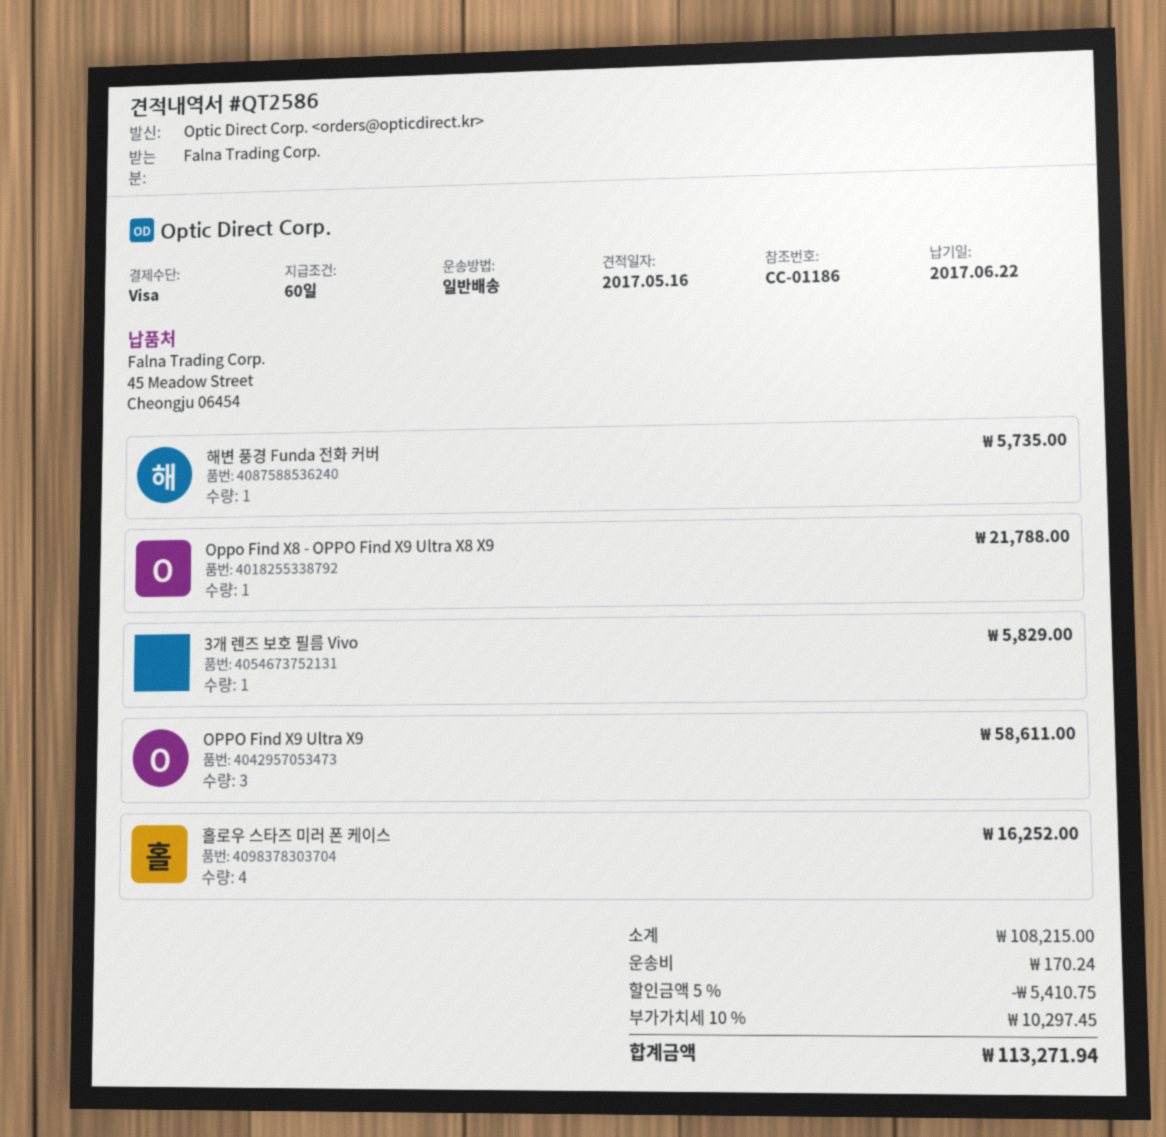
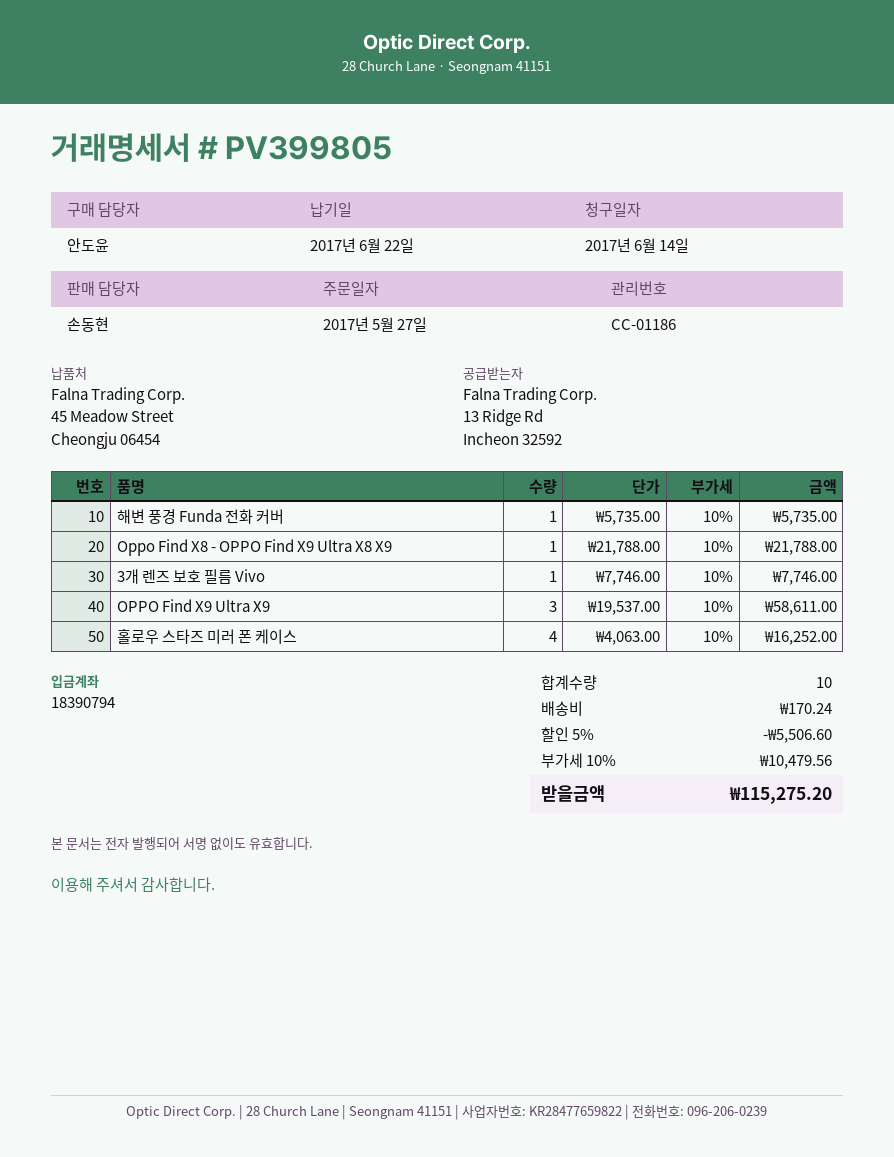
3개 렌즈 보호 필름 Vivo: 1 for 5829.00 -> 1 for 7746.00
discount: 5% = 5410.75 -> 5% = 5506.60
tax: 10% = 10297.45 -> 10% = 10479.56
total: 113271.94 -> 115275.20

